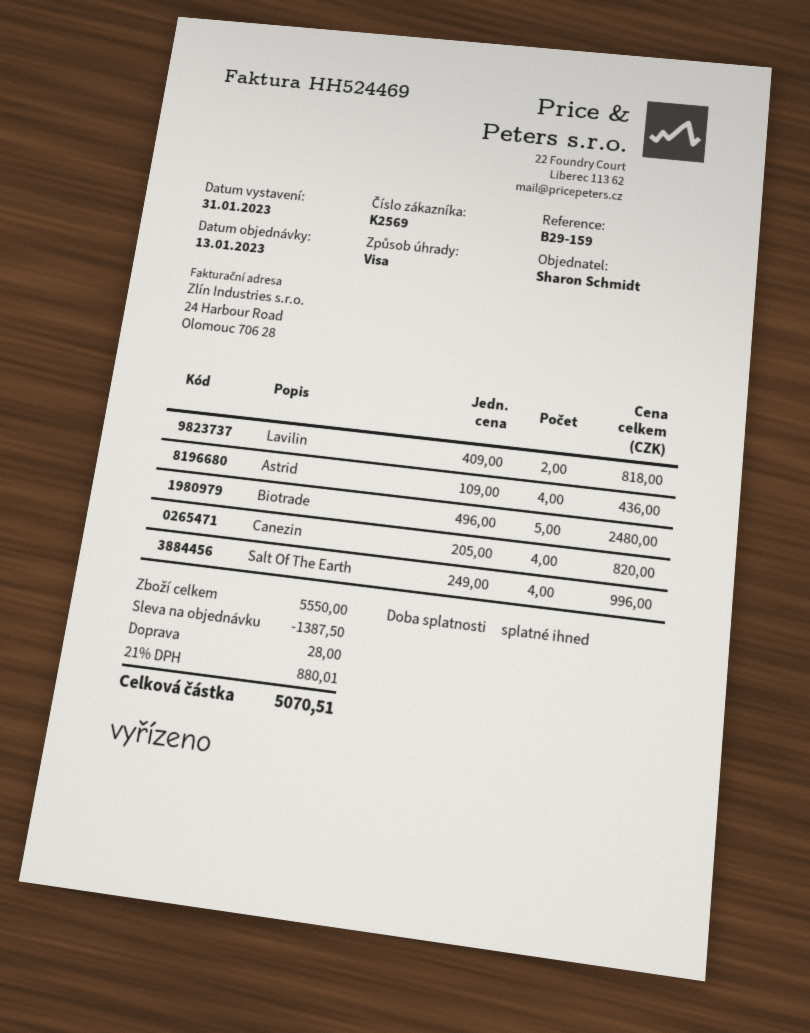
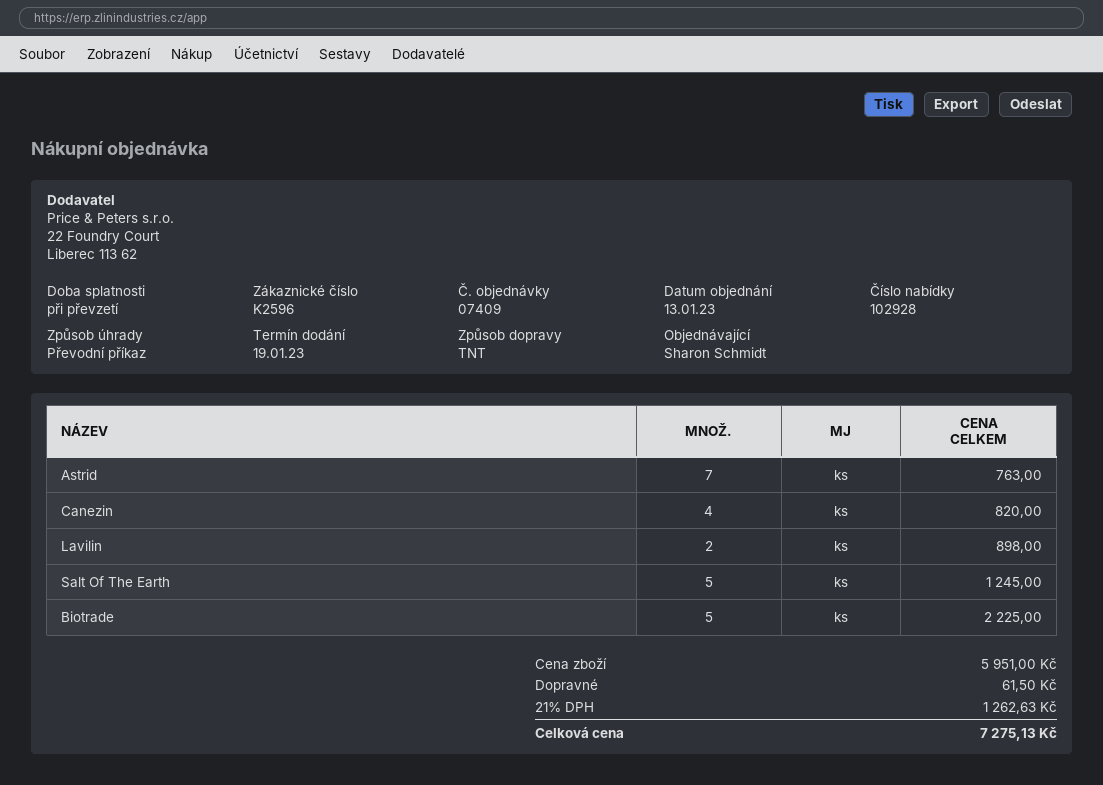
customer number: K2569 -> K2596
payment method: Visa -> bank transfer
Lavilin: 2 for 818.00 -> 2 for 898.00
Astrid: 4 for 436.00 -> 7 for 763.00
Biotrade: 5 for 2480.00 -> 5 for 2225.00
Salt Of The Earth: 4 for 996.00 -> 5 for 1245.00
subtotal: 5550.00 -> 5951.00
discount: 1387.50 -> none
shipping: 28.00 -> 61.50
tax: 21% = 880.01 -> 21% = 1262.63
total: 5070.51 -> 7275.13

